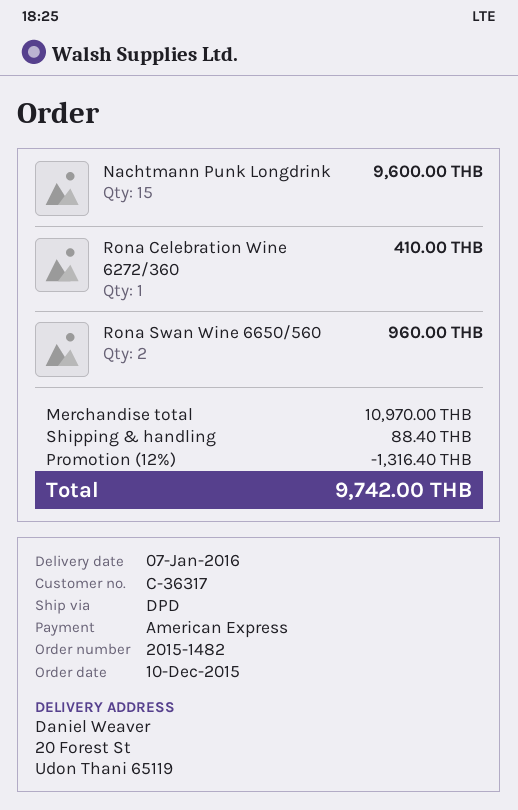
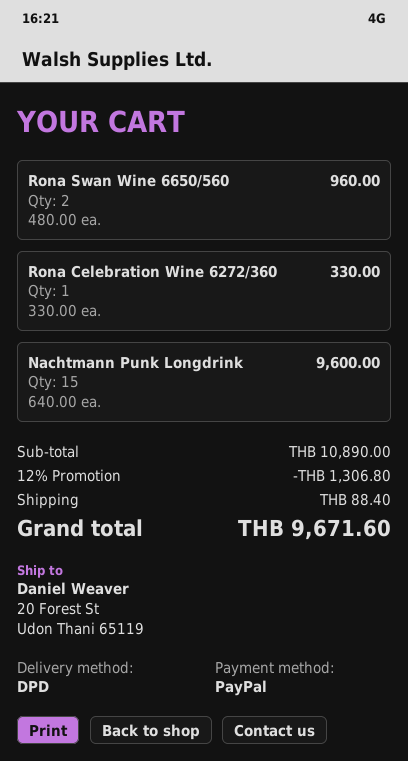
payment method: American Express -> PayPal
Rona Celebration Wine 6272/360: 1 for 410.00 -> 1 for 330.00
subtotal: 10970.00 -> 10890.00
discount: 12% = 1316.40 -> 12% = 1306.80
total: 9742.00 -> 9671.60

